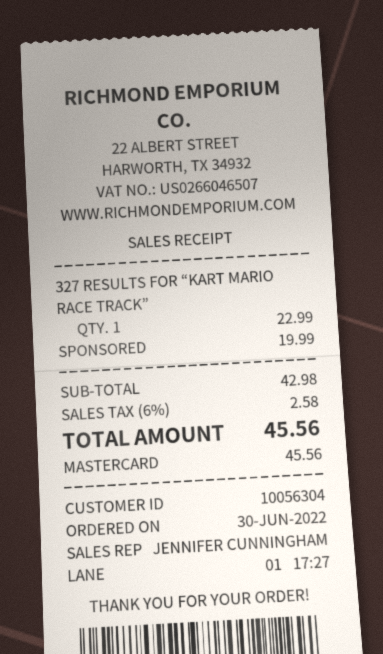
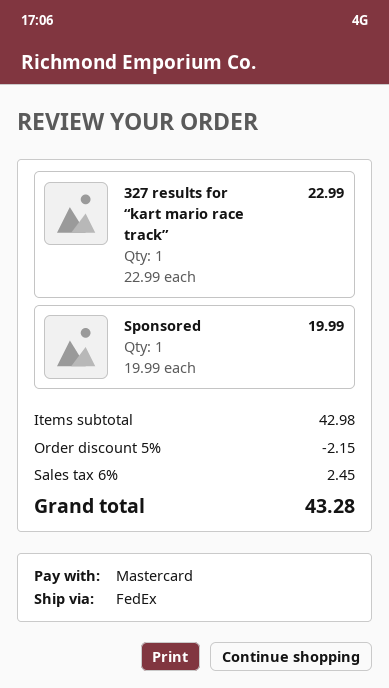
discount: none -> 5% = 2.15
tax: 6% = 2.58 -> 6% = 2.45
total: 45.56 -> 43.28

